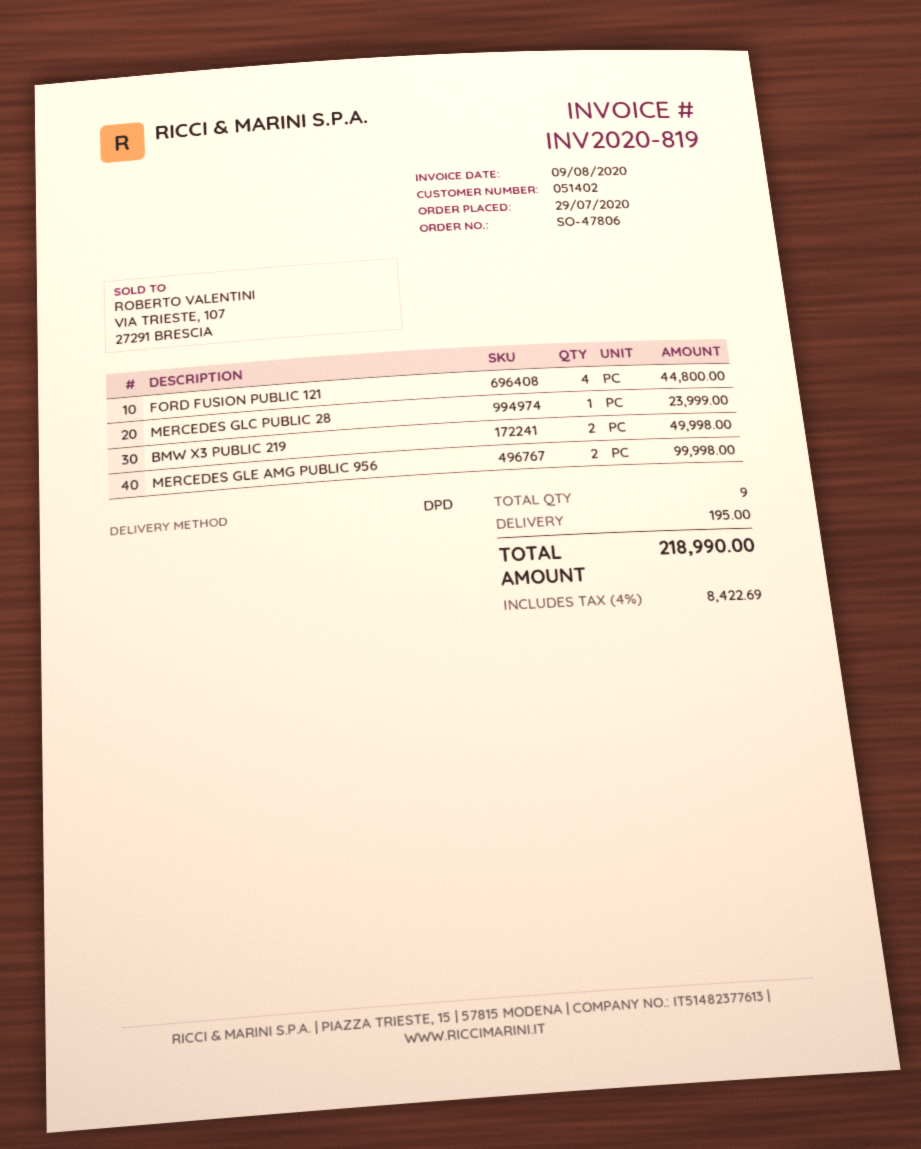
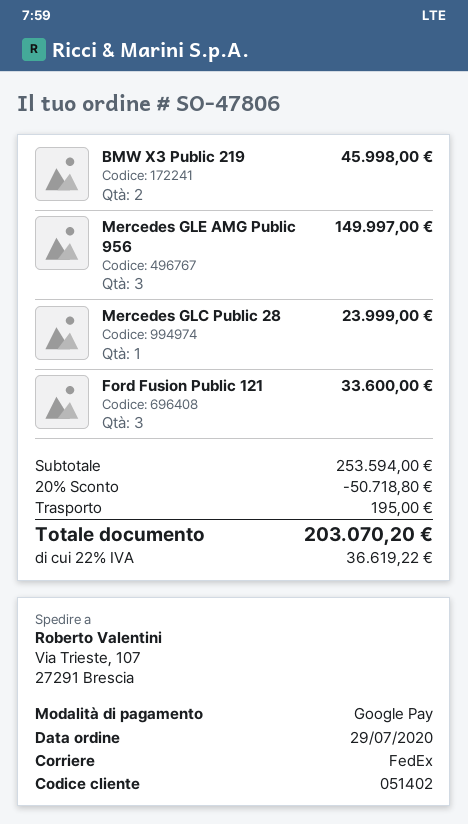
shipping method: DPD -> FedEx
FORD FUSION PUBLIC 121: 4 for 44800.00 -> 3 for 33600.00
BMW X3 PUBLIC 219: 2 for 49998.00 -> 2 for 45998.00
MERCEDES GLE AMG PUBLIC 956: 2 for 99998.00 -> 3 for 149997.00
discount: none -> 20% = 50718.80
tax: 4% = 8422.69 -> 22% = 36619.22
total: 218990.00 -> 203070.20

